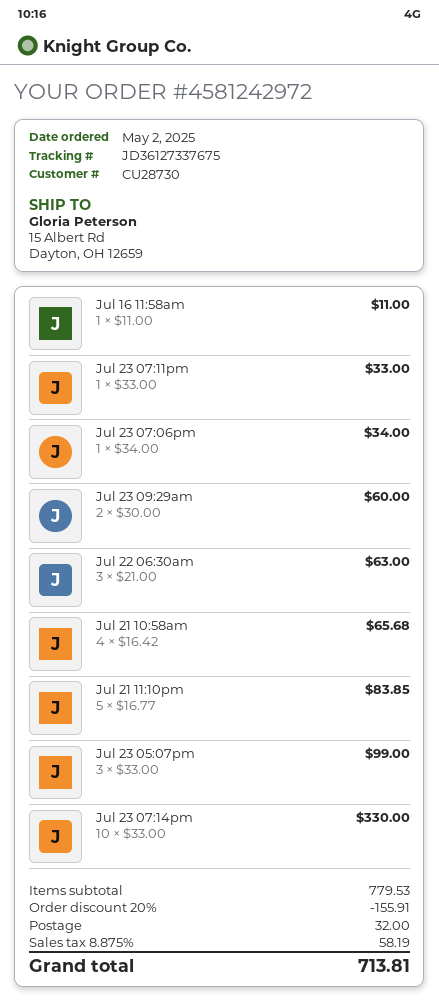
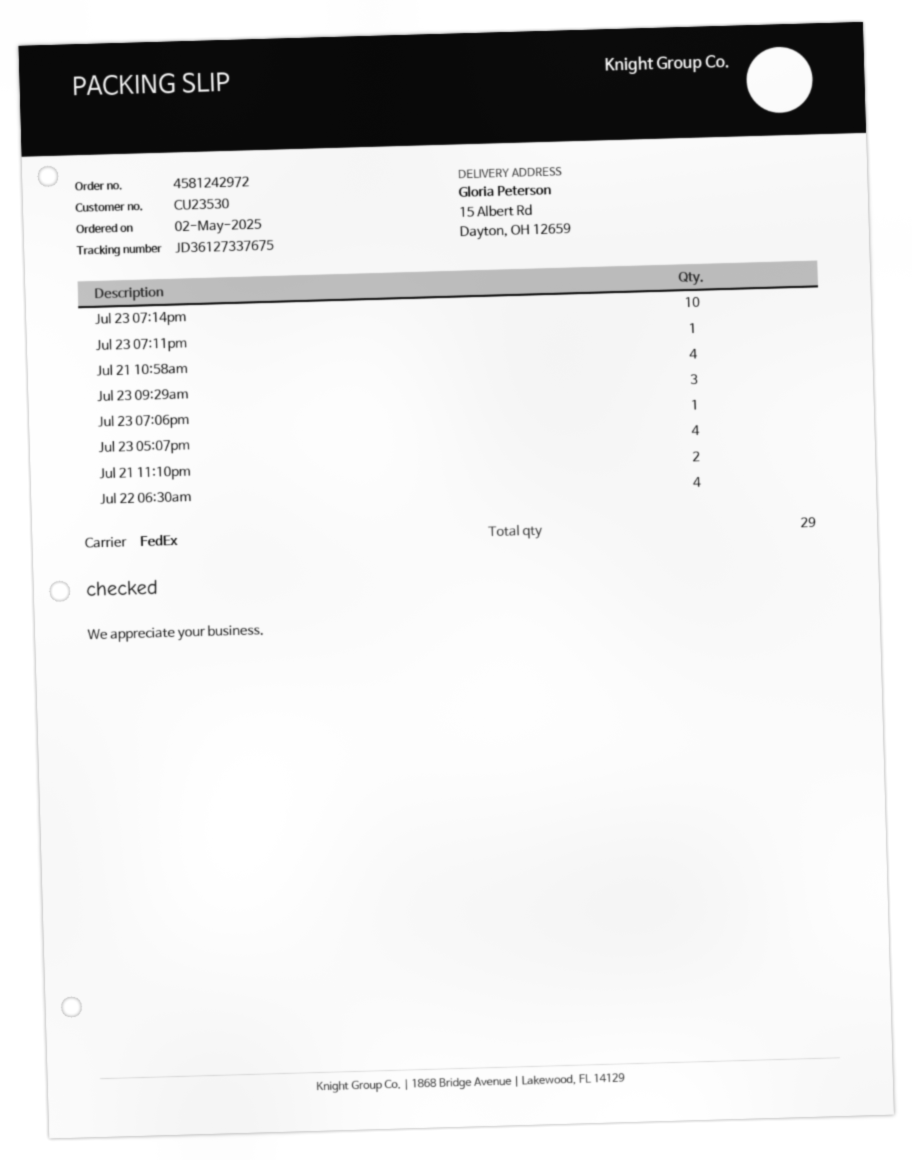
customer number: CU28730 -> CU23530
Jul 16 11:58am: 1 -> none
Jul 23 09:29am: 2 -> 3
Jul 22 06:30am: 3 -> 4
Jul 21 11:10pm: 5 -> 2
Jul 23 05:07pm: 3 -> 4

